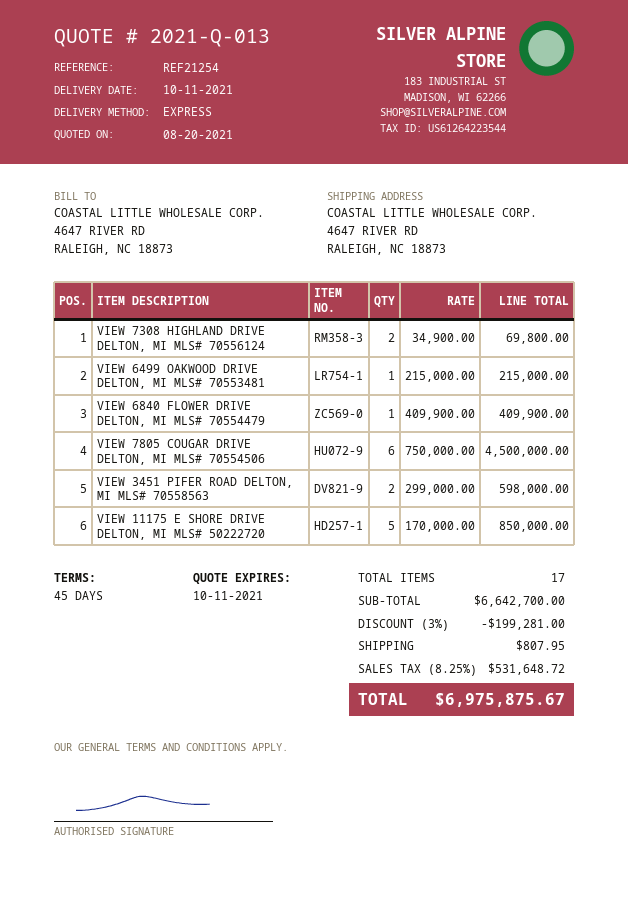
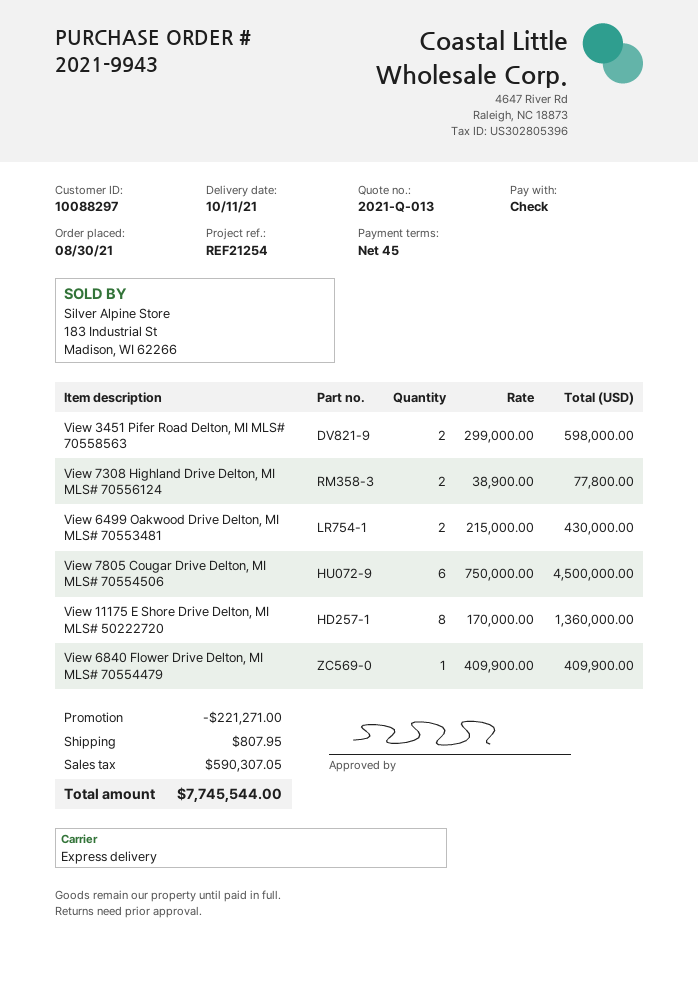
VIEW 7308 HIGHLAND DRIVE DELTON, MI MLS# 70556124: 2 x 34900.00 = 69800.00 -> 2 x 38900.00 = 77800.00
VIEW 6499 OAKWOOD DRIVE DELTON, MI MLS# 70553481: 1 x 215000.00 = 215000.00 -> 2 x 215000.00 = 430000.00
VIEW 11175 E SHORE DRIVE DELTON, MI MLS# 50222720: 5 x 170000.00 = 850000.00 -> 8 x 170000.00 = 1360000.00
discount: 199281.00 -> 221271.00
tax: 531648.72 -> 590307.05
total: 6975875.67 -> 7745544.00

